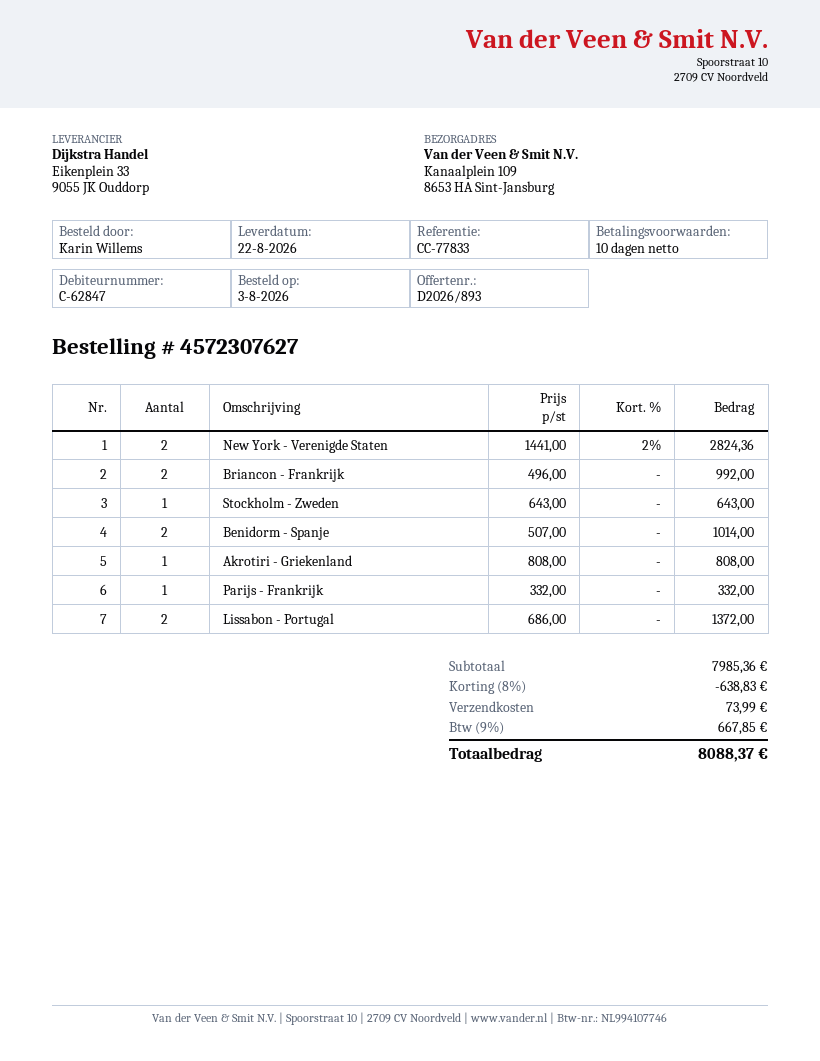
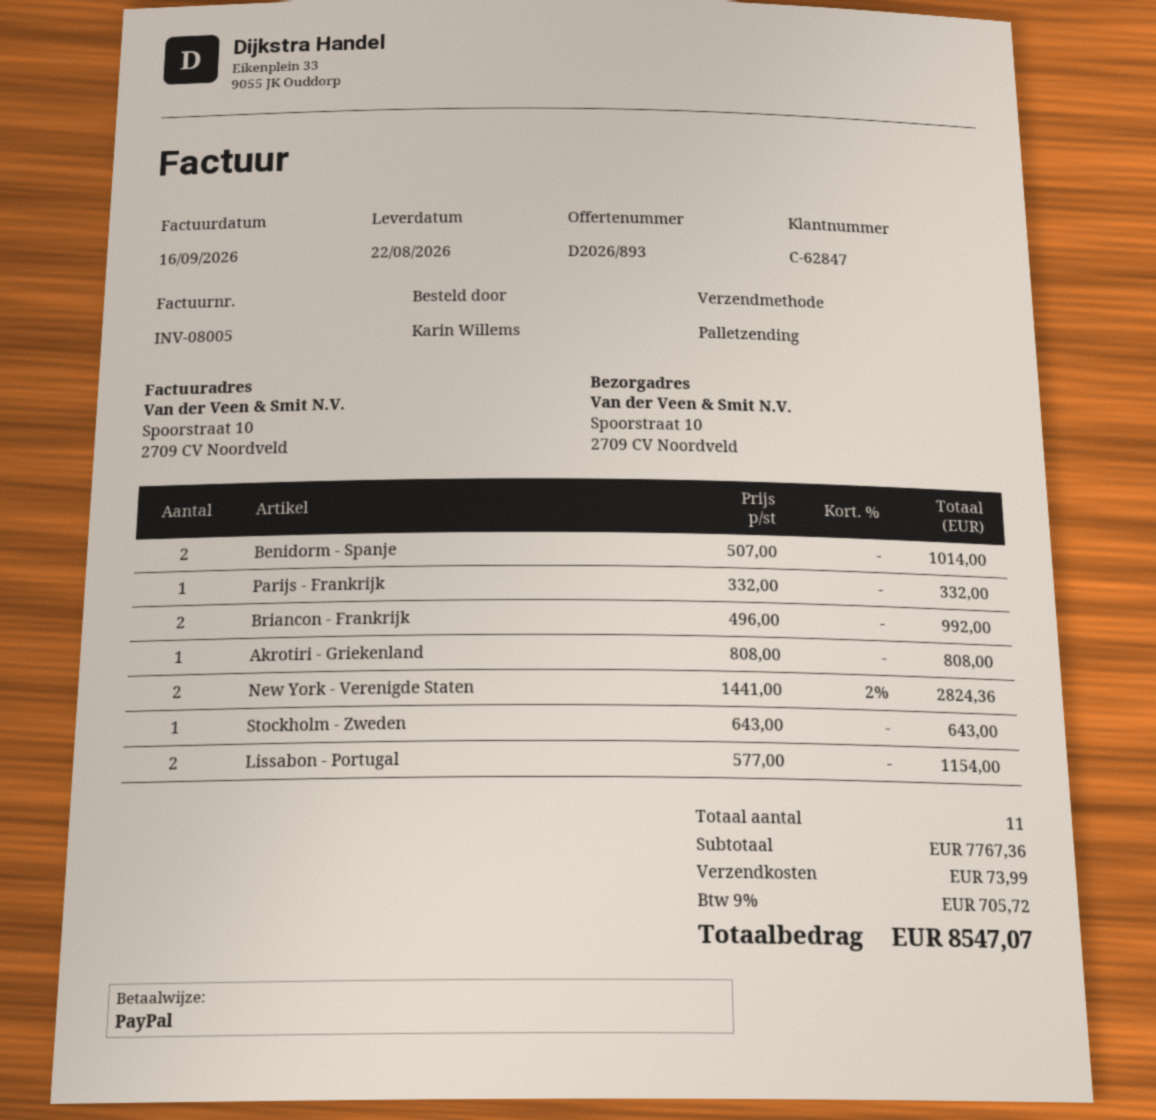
ship to: Kanaalplein 109, 8653 HA Sint-Jansburg -> Spoorstraat 10, 2709 CV Noordveld
Lissabon - Portugal: 2 x 686.00 = 1372.00 -> 2 x 577.00 = 1154.00
subtotal: 7985.36 -> 7767.36
discount: 8% = 638.83 -> none
tax: 9% = 667.85 -> 9% = 705.72
total: 8088.37 -> 8547.07

